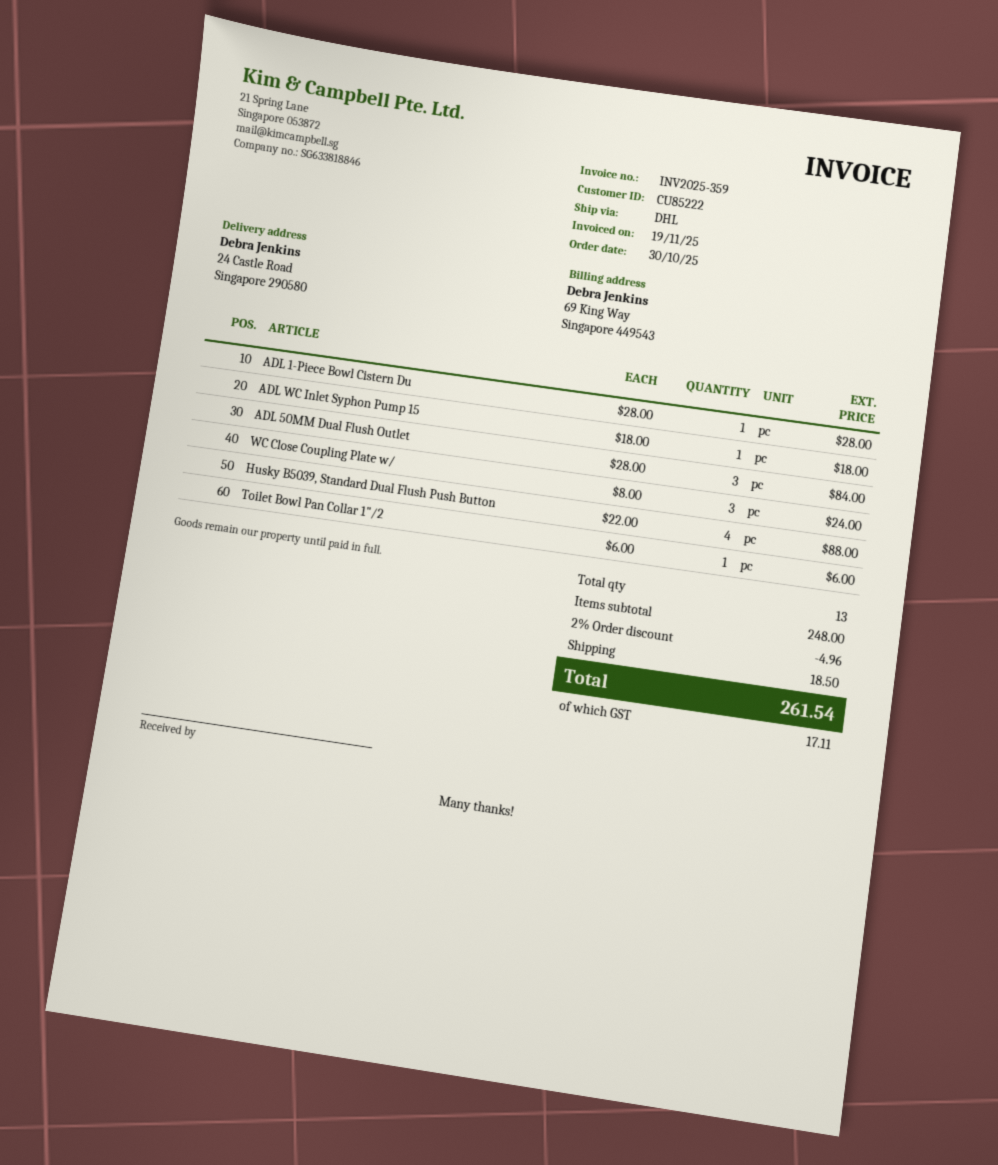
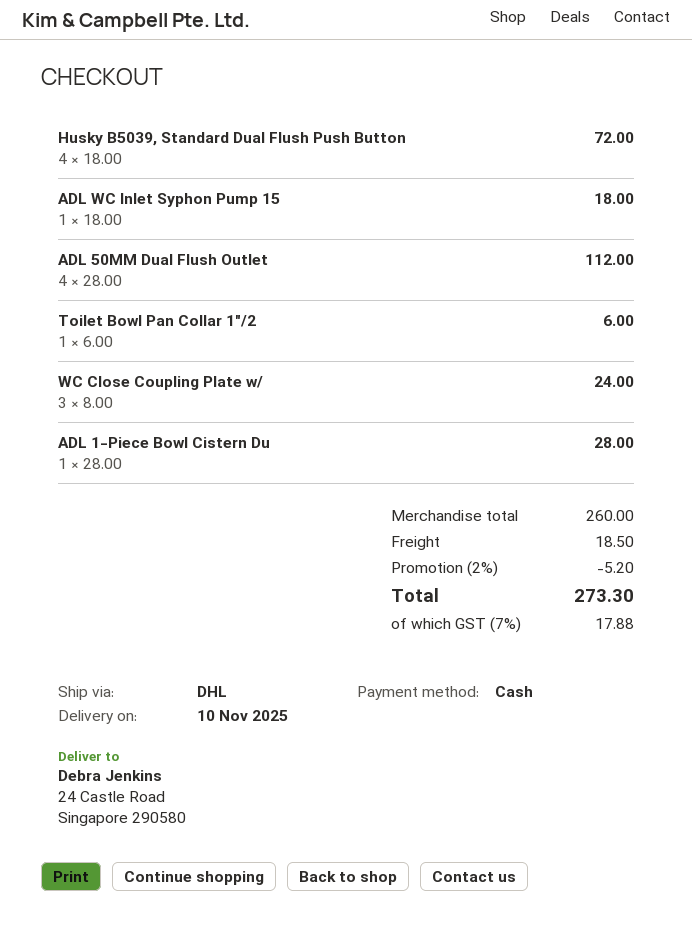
ADL 50MM Dual Flush Outlet: 3 x 28.00 = 84.00 -> 4 x 28.00 = 112.00
Husky B5039, Standard Dual Flush Push Button: 4 x 22.00 = 88.00 -> 4 x 18.00 = 72.00
subtotal: 248.00 -> 260.00
discount: 2% = 4.96 -> 2% = 5.20
tax: 17.11 -> 17.88
total: 261.54 -> 273.30

